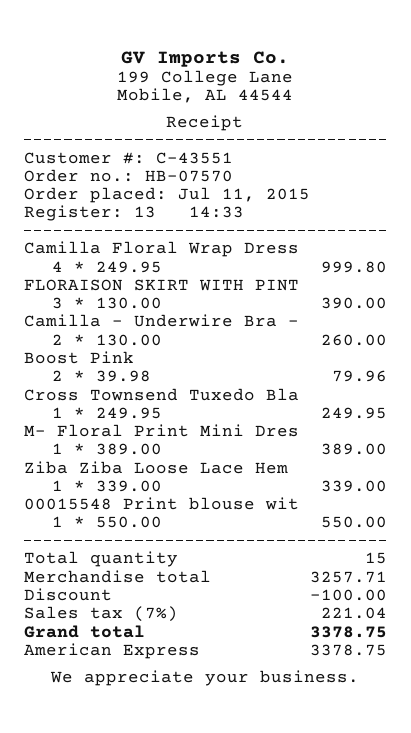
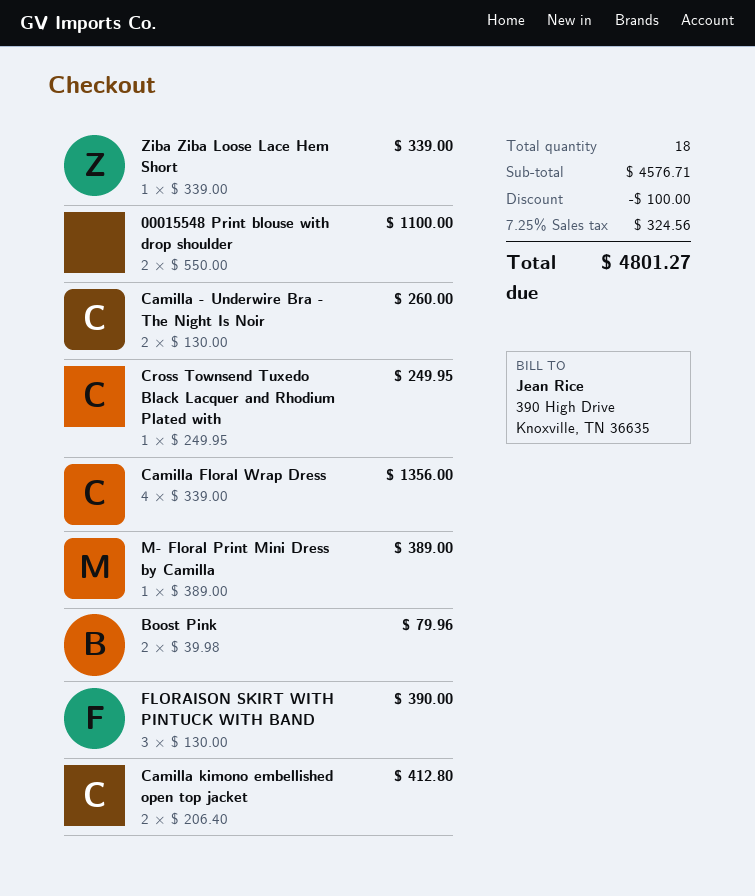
Camilla Floral Wrap Dress: 4 x 249.95 = 999.80 -> 4 x 339.00 = 1356.00
00015548 Print blouse wit: 1 x 550.00 = 550.00 -> 2 x 550.00 = 1100.00
Camilla kimono embellished open top jacket: none -> 2 x 206.40 = 412.80
total quantity: 15 -> 18
subtotal: 3257.71 -> 4576.71
tax: 7% = 221.04 -> 7.25% = 324.56
total: 3378.75 -> 4801.27

